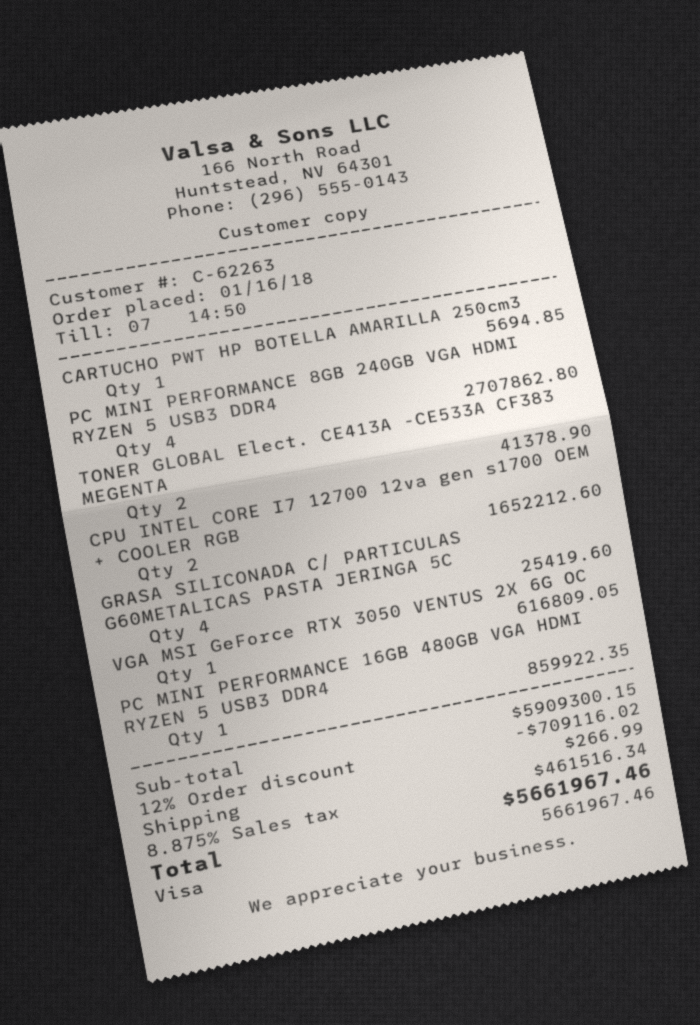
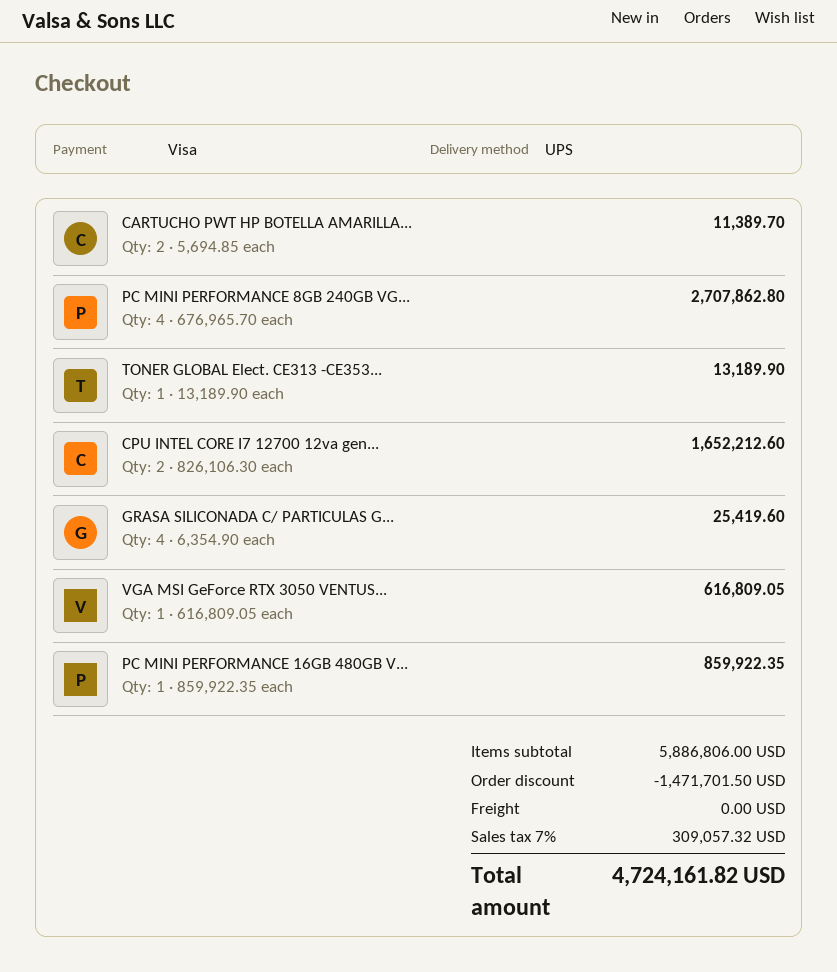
CARTUCHO PWT HP BOTELLA AMARILLA 250cm3: 1 for 5694.85 -> 2 for 11389.70
TONER GLOBAL Elect. CE413A -CE533A CF383 MEGENTA: 2 for 41378.90 -> none
TONER GLOBAL Elect. CE313 -CE353...: none -> 1 for 13189.90
subtotal: 5909300.15 -> 5886806.00
discount: 709116.02 -> 1471701.50
shipping: 266.99 -> 0.00
tax: 8.875% = 461516.34 -> 7% = 309057.32
total: 5661967.46 -> 4724161.82

